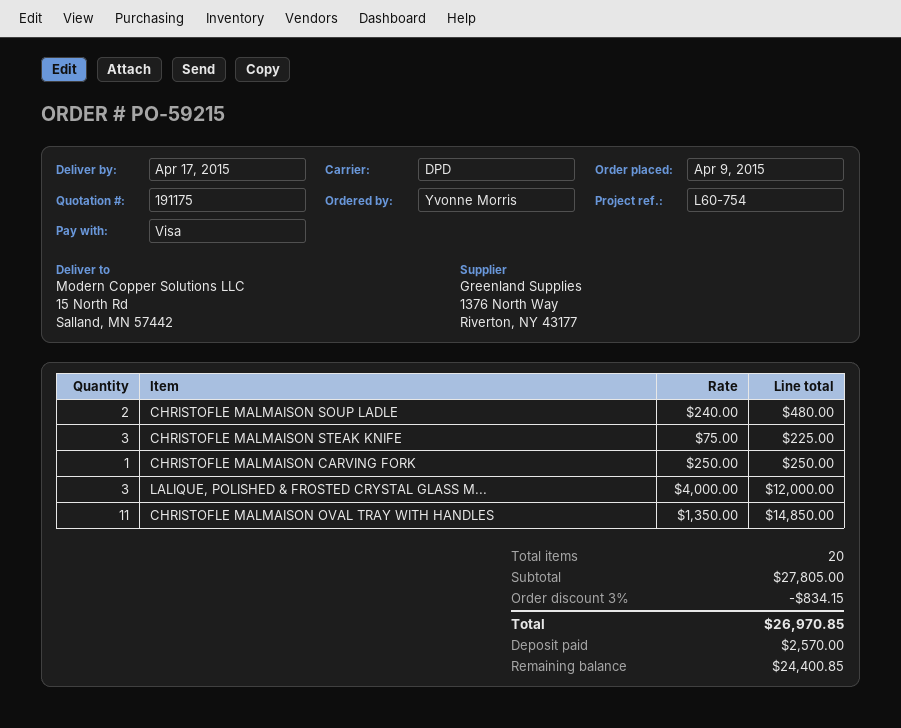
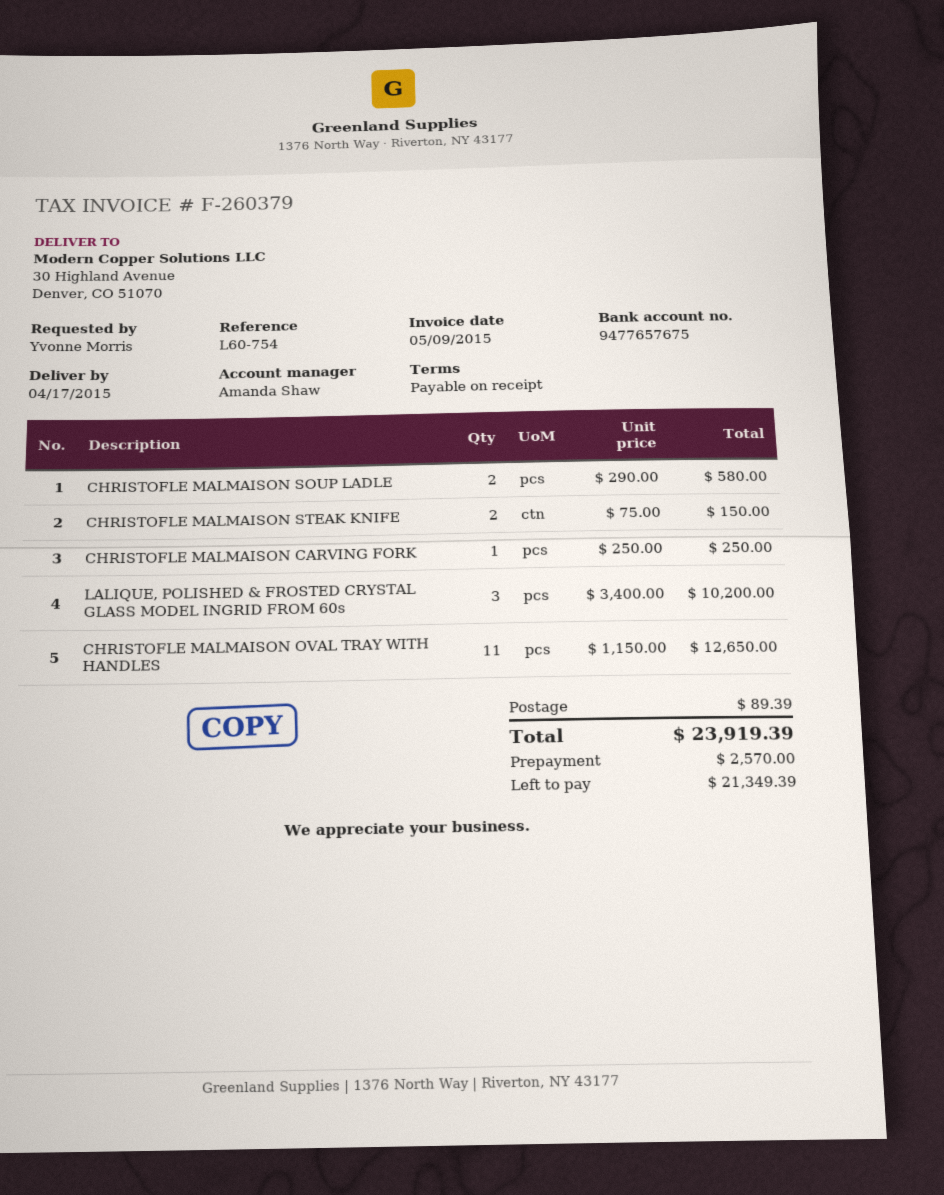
ship to: 15 North Rd, Salland, MN 57442 -> 30 Highland Avenue, Denver, CO 51070
CHRISTOFLE MALMAISON SOUP LADLE: 2 x 240.00 = 480.00 -> 2 x 290.00 = 580.00
CHRISTOFLE MALMAISON STEAK KNIFE: 3 x 75.00 = 225.00 -> 2 x 75.00 = 150.00
LALIQUE, POLISHED & FROSTED CRYSTAL GLASS M...: 3 x 4000.00 = 12000.00 -> 3 x 3400.00 = 10200.00
CHRISTOFLE MALMAISON OVAL TRAY WITH HANDLES: 11 x 1350.00 = 14850.00 -> 11 x 1150.00 = 12650.00
discount: 3% = 834.15 -> none
shipping: none -> 89.39
total: 26970.85 -> 23919.39
balance: 24400.85 -> 21349.39

